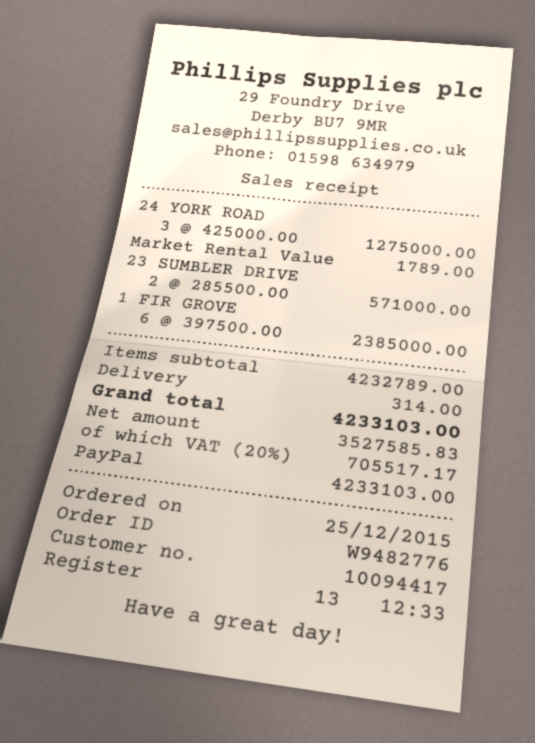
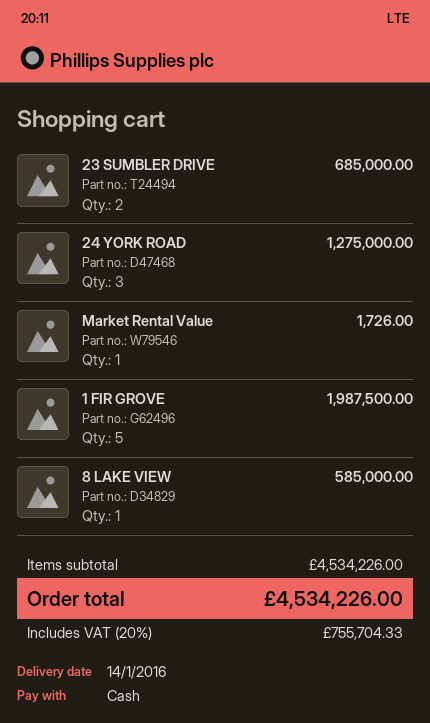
payment method: PayPal -> cash
Market Rental Value: 1 for 1789.00 -> 1 for 1726.00
23 SUMBLER DRIVE: 2 for 571000.00 -> 2 for 685000.00
1 FIR GROVE: 6 for 2385000.00 -> 5 for 1987500.00
8 LAKE VIEW: none -> 1 for 585000.00
subtotal: 4232789.00 -> 4534226.00
shipping: 314.00 -> none
tax: 20% = 705517.17 -> 20% = 755704.33
total: 4233103.00 -> 4534226.00

